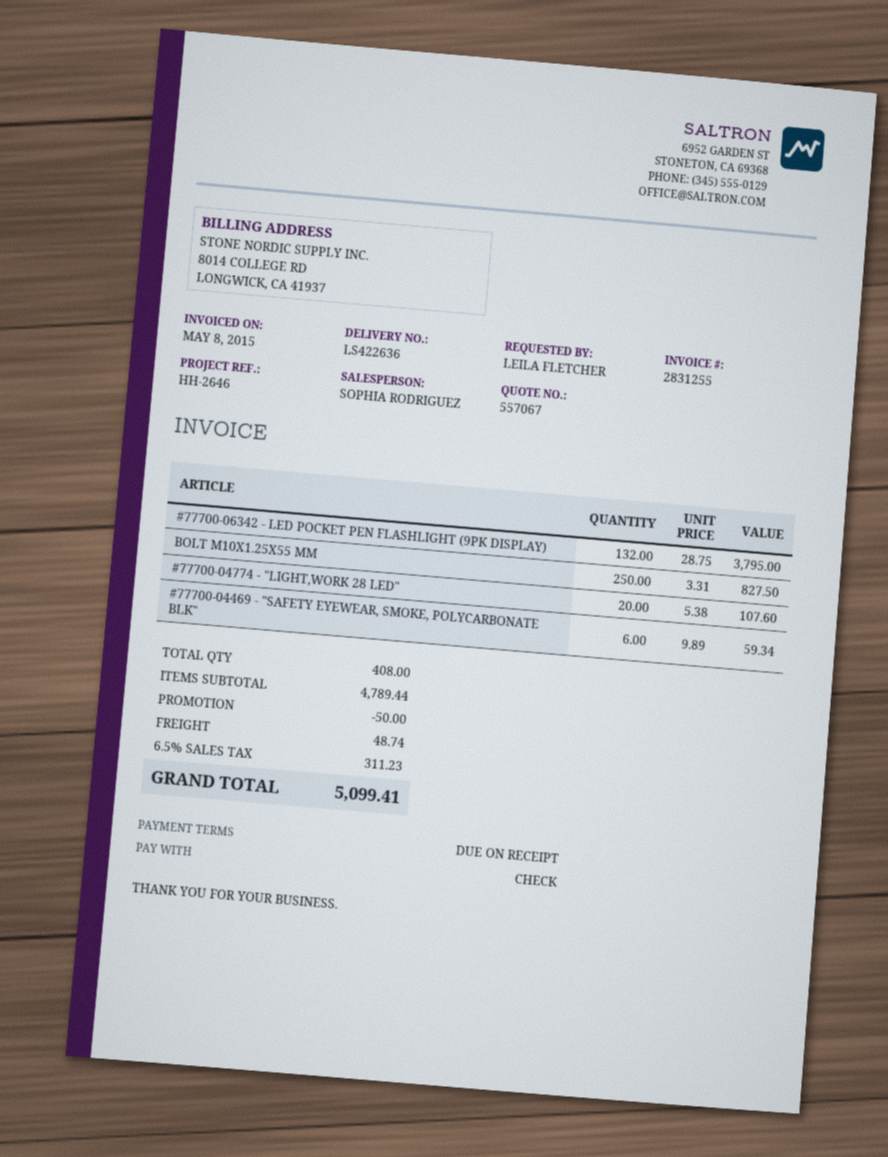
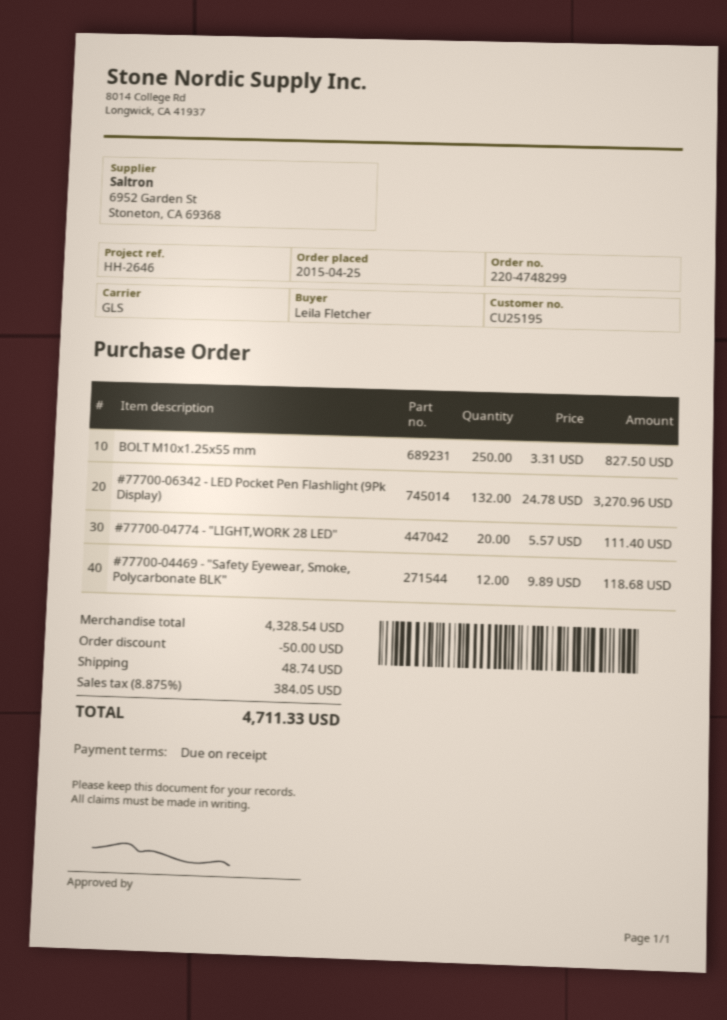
#77700-06342 - LED POCKET PEN FLASHLIGHT (9PK DISPLAY): 132 x 28.75 = 3795.00 -> 132 x 24.78 = 3270.96
#77700-04774 - "LIGHT,WORK 28 LED": 20 x 5.38 = 107.60 -> 20 x 5.57 = 111.40
#77700-04469 - "SAFETY EYEWEAR, SMOKE, POLYCARBONATE BLK": 6 x 9.89 = 59.34 -> 12 x 9.89 = 118.68
subtotal: 4789.44 -> 4328.54
tax: 6.5% = 311.23 -> 8.875% = 384.05
total: 5099.41 -> 4711.33

